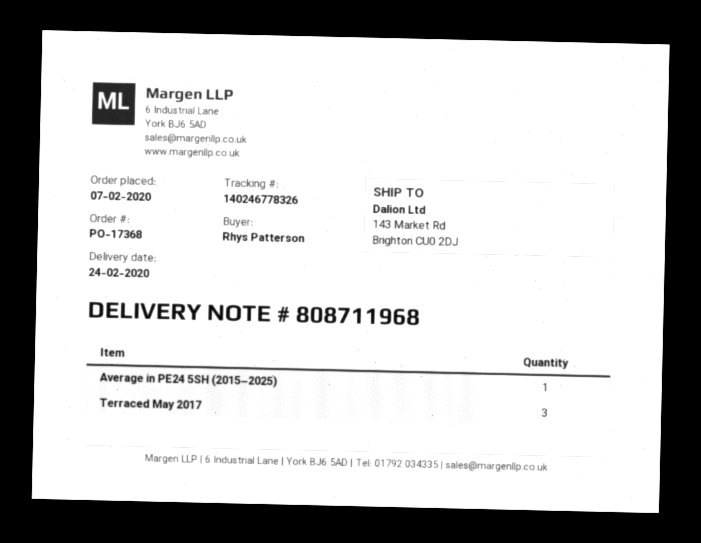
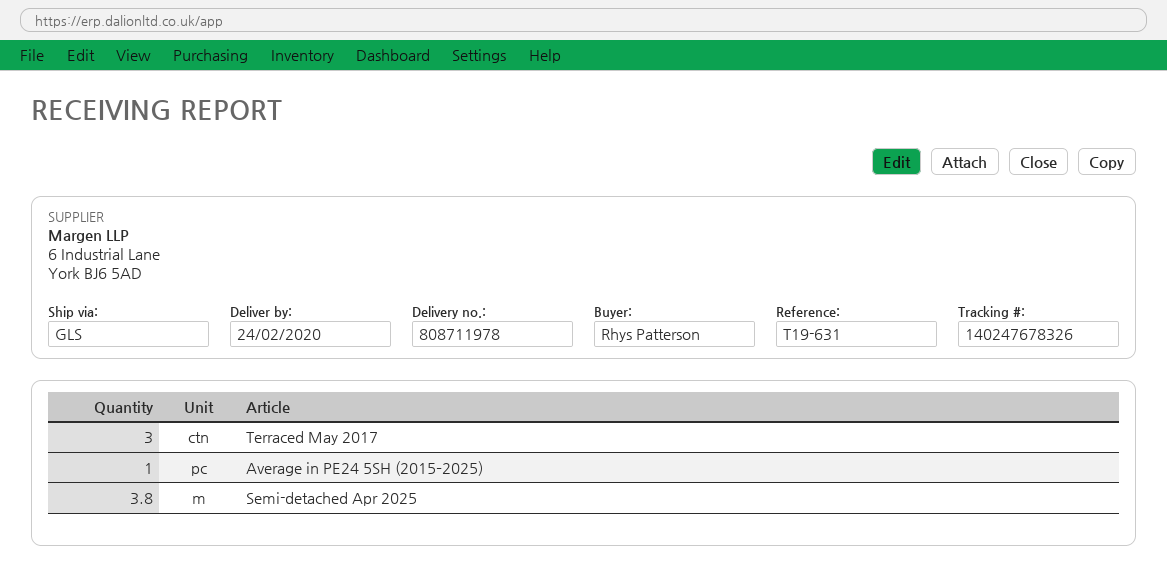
delivery note number: 808711968 -> 808711978
tracking number: 140246778326 -> 140247678326
Semi-detached Apr 2025: none -> 3.8

